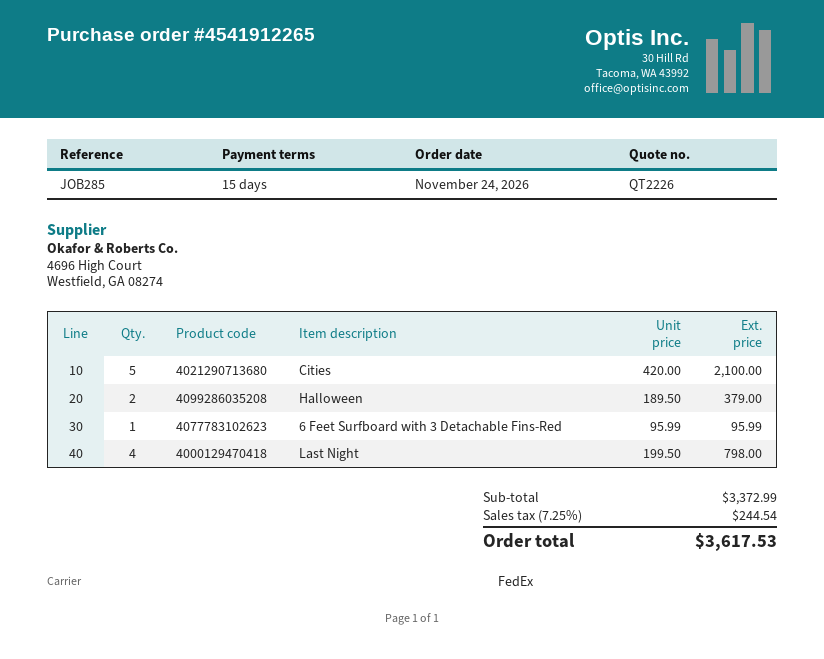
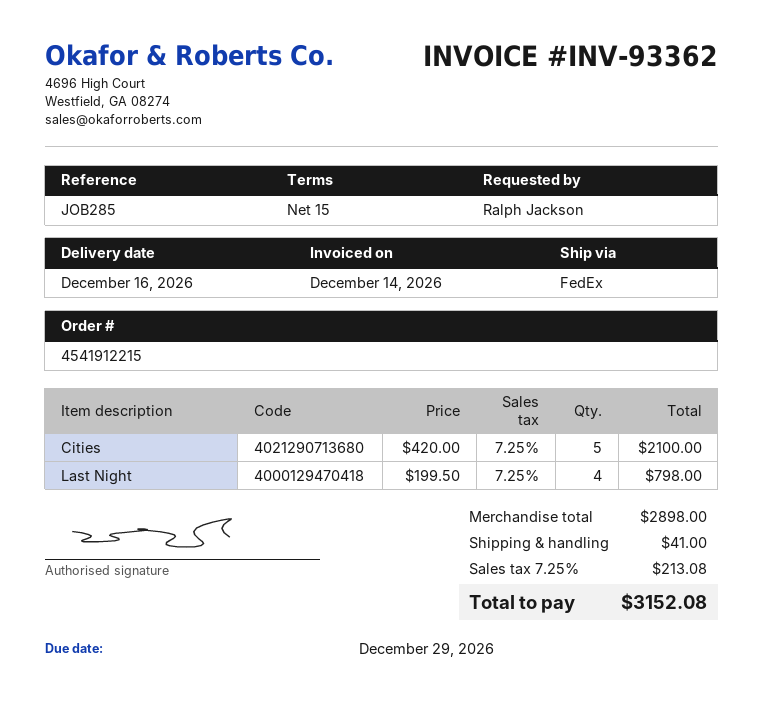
order number: 4541912265 -> 4541912215
Halloween: 2 x 189.50 = 379.00 -> none
6 Feet Surfboard with 3 Detachable Fins-Red: 1 x 95.99 = 95.99 -> none
subtotal: 3372.99 -> 2898.00
shipping: none -> 41.00
tax: 7.25% = 244.54 -> 7.25% = 213.08
total: 3617.53 -> 3152.08

